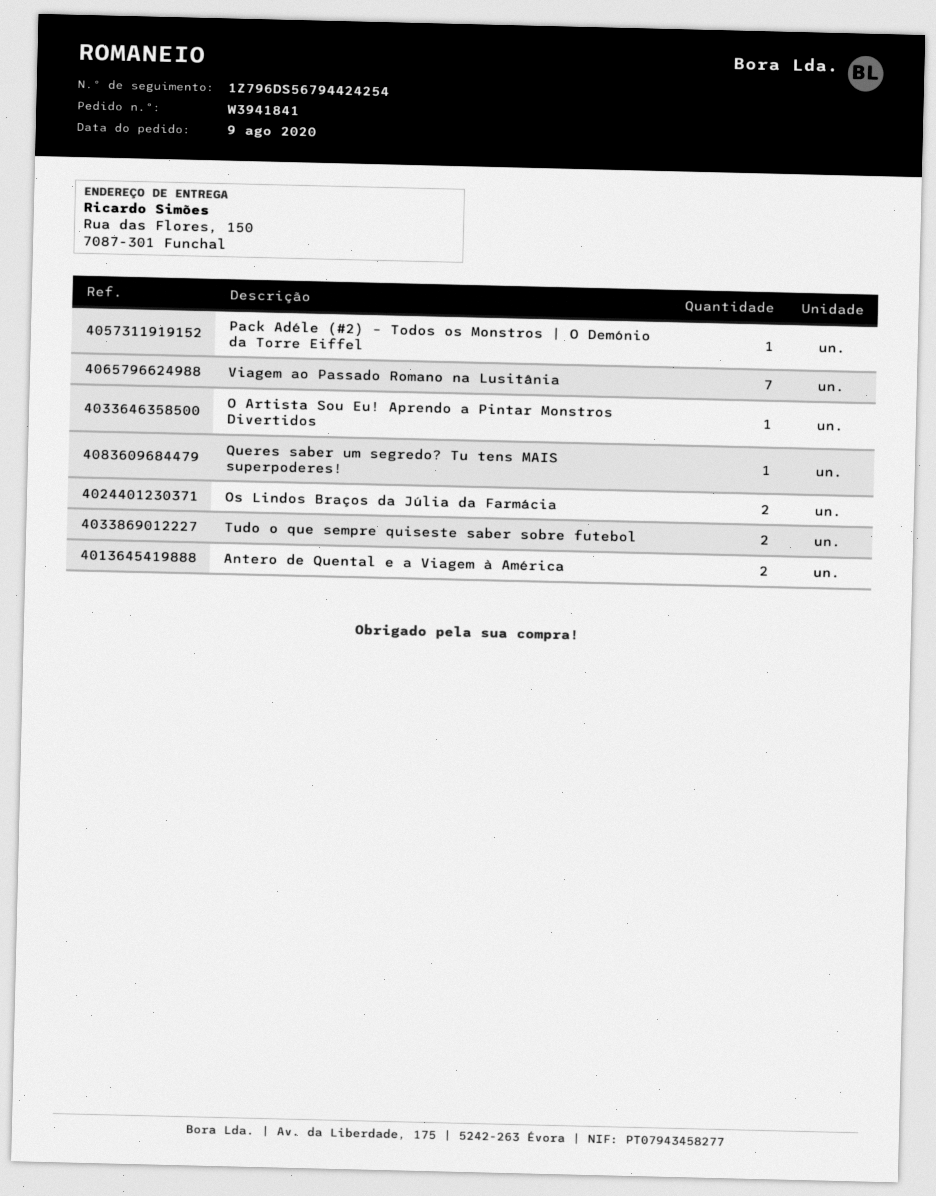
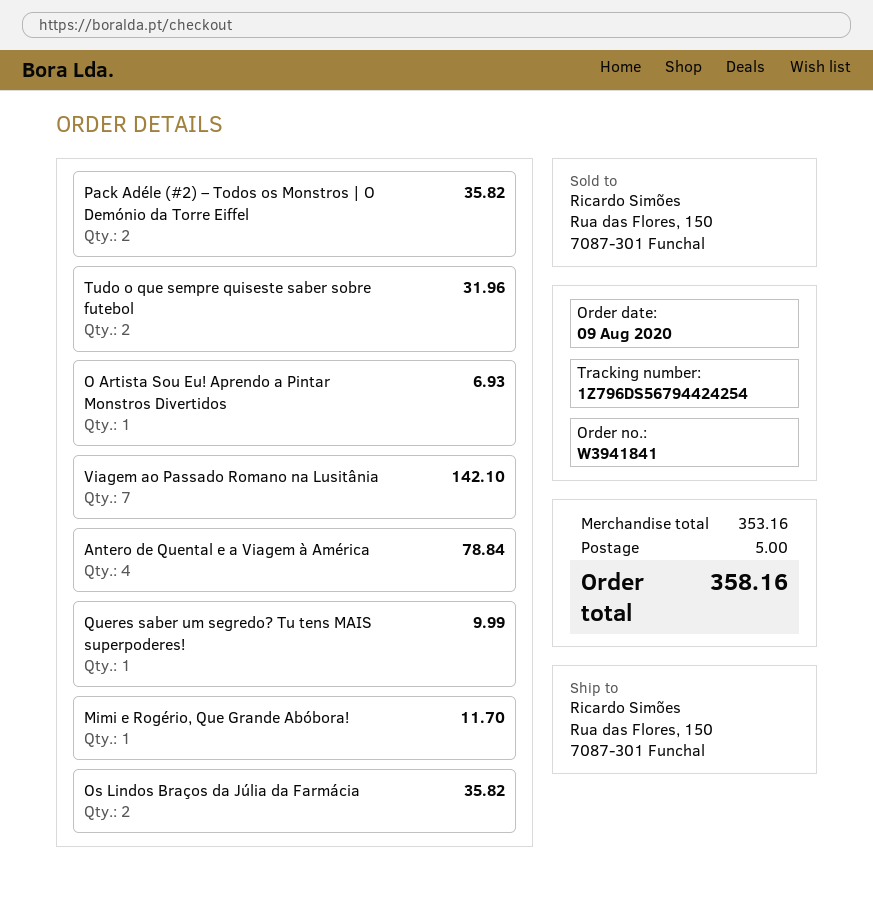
Pack Adéle (#2) – Todos os Monstros | O Demónio da Torre Eiffel: 1 -> 2
Antero de Quental e a Viagem à América: 2 -> 4
Mimi e Rogério, Que Grande Abóbora!: none -> 1

